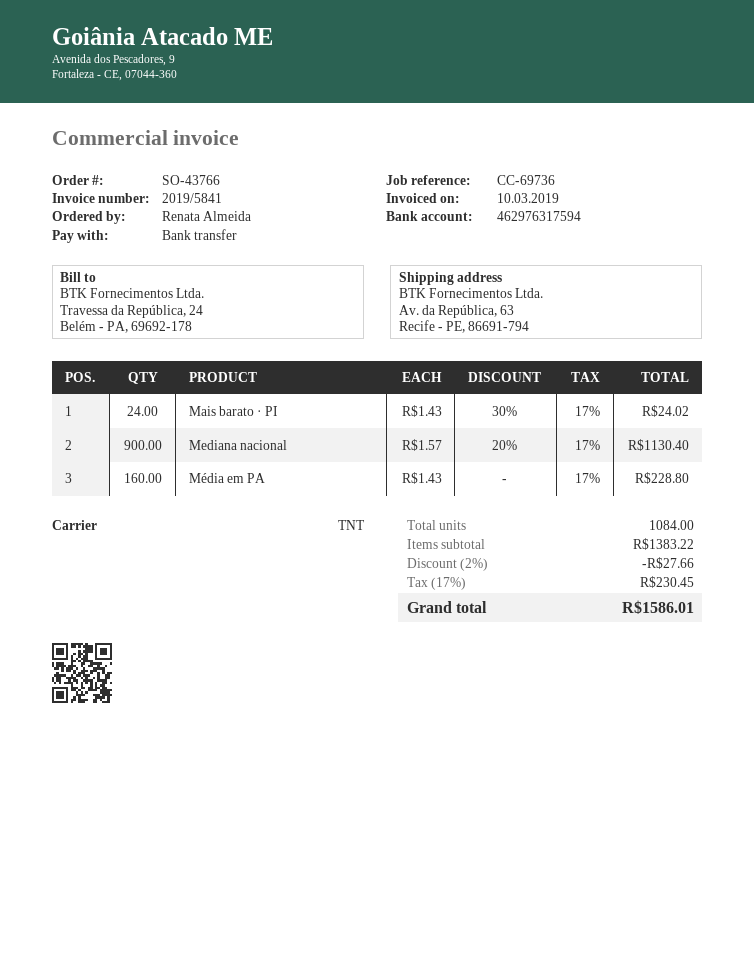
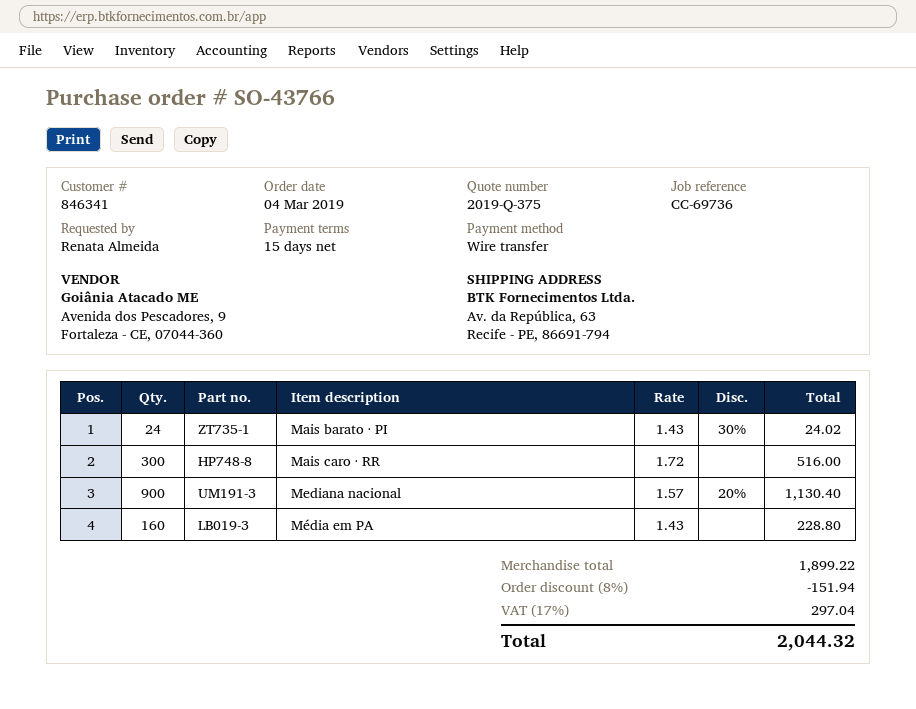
Mais caro · RR: none -> 300 x 1.72 = 516.00
subtotal: 1383.22 -> 1899.22
discount: 2% = 27.66 -> 8% = 151.94
tax: 17% = 230.45 -> 17% = 297.04
total: 1586.01 -> 2044.32

